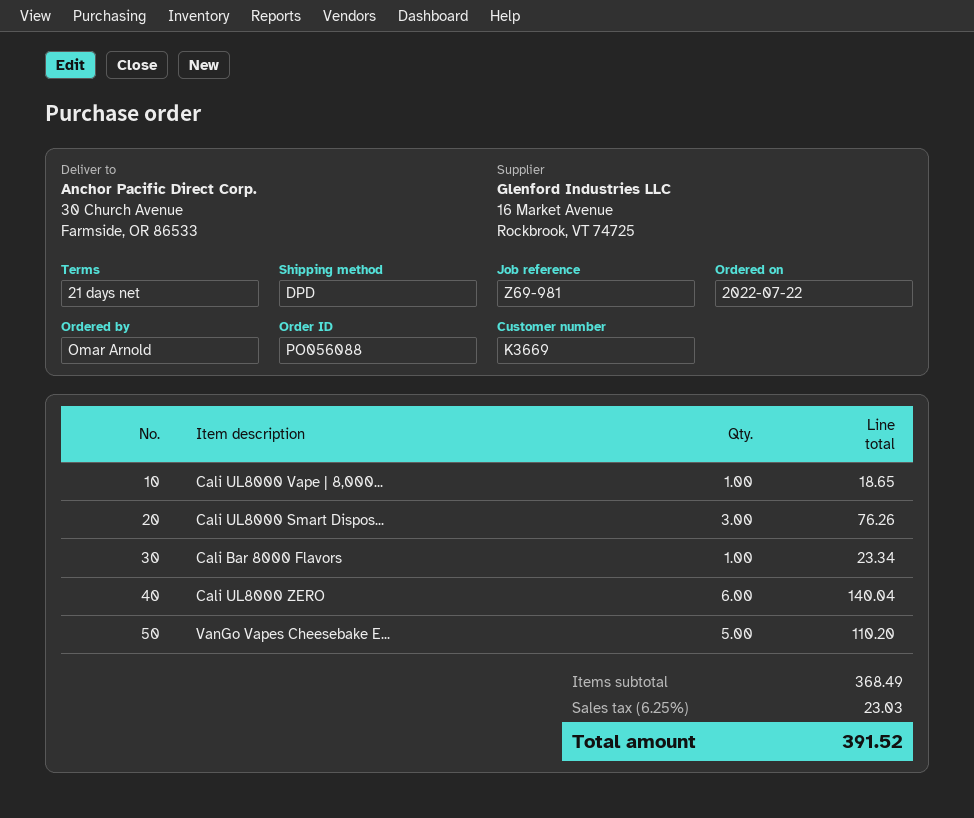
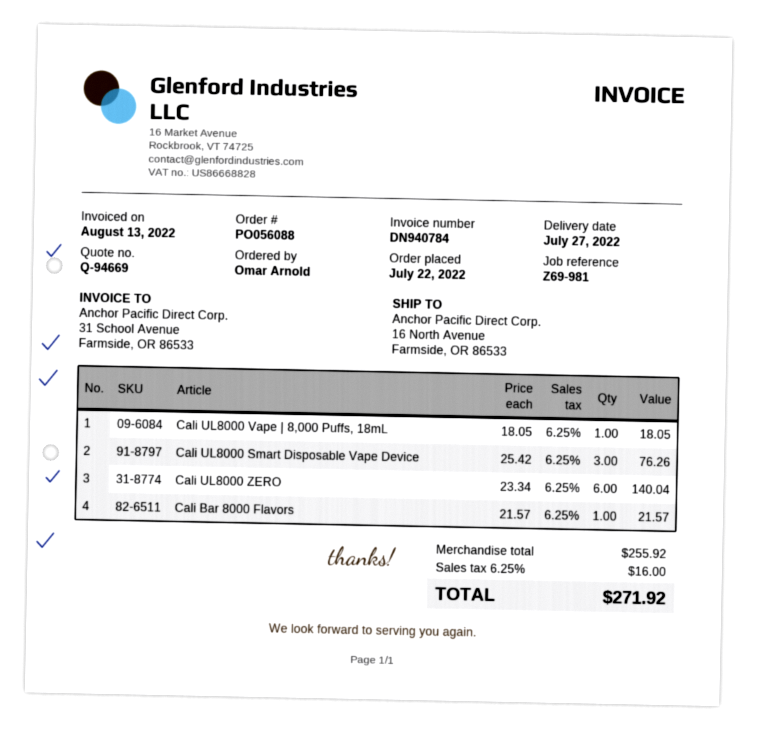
ship to: 30 Church Avenue, Farmside, OR 86533 -> 16 North Avenue, Farmside, OR 86533
Cali UL8000 Vape | 8,000...: 1 for 18.65 -> 1 for 18.05
Cali Bar 8000 Flavors: 1 for 23.34 -> 1 for 21.57
VanGo Vapes Cheesebake E...: 5 for 110.20 -> none
subtotal: 368.49 -> 255.92
tax: 6.25% = 23.03 -> 6.25% = 16.00
total: 391.52 -> 271.92

